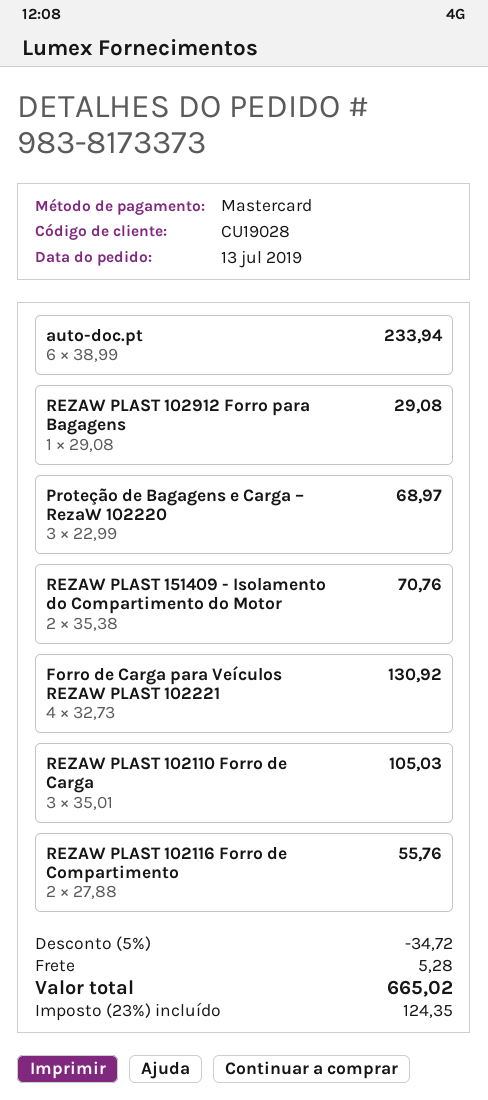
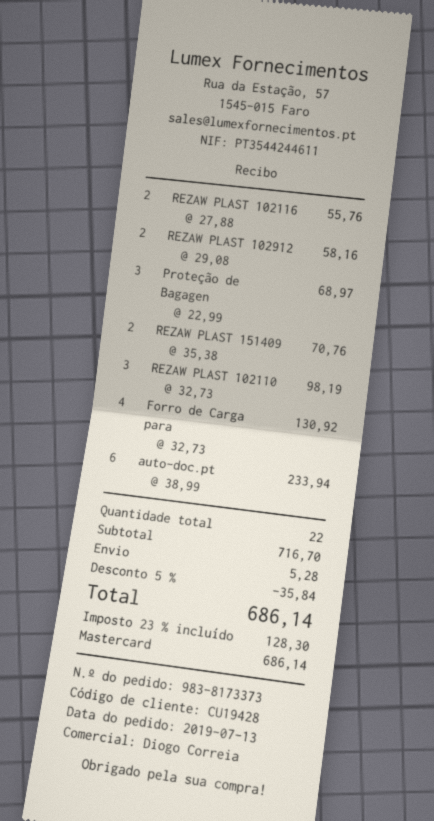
customer number: CU19028 -> CU19428
REZAW PLAST 102912 Forro para Bagagens: 1 x 29.08 = 29.08 -> 2 x 29.08 = 58.16
REZAW PLAST 102110 Forro de Carga: 3 x 35.01 = 105.03 -> 3 x 32.73 = 98.19
discount: 5% = 34.72 -> 5% = 35.84
tax: 23% = 124.35 -> 23% = 128.30
total: 665.02 -> 686.14

